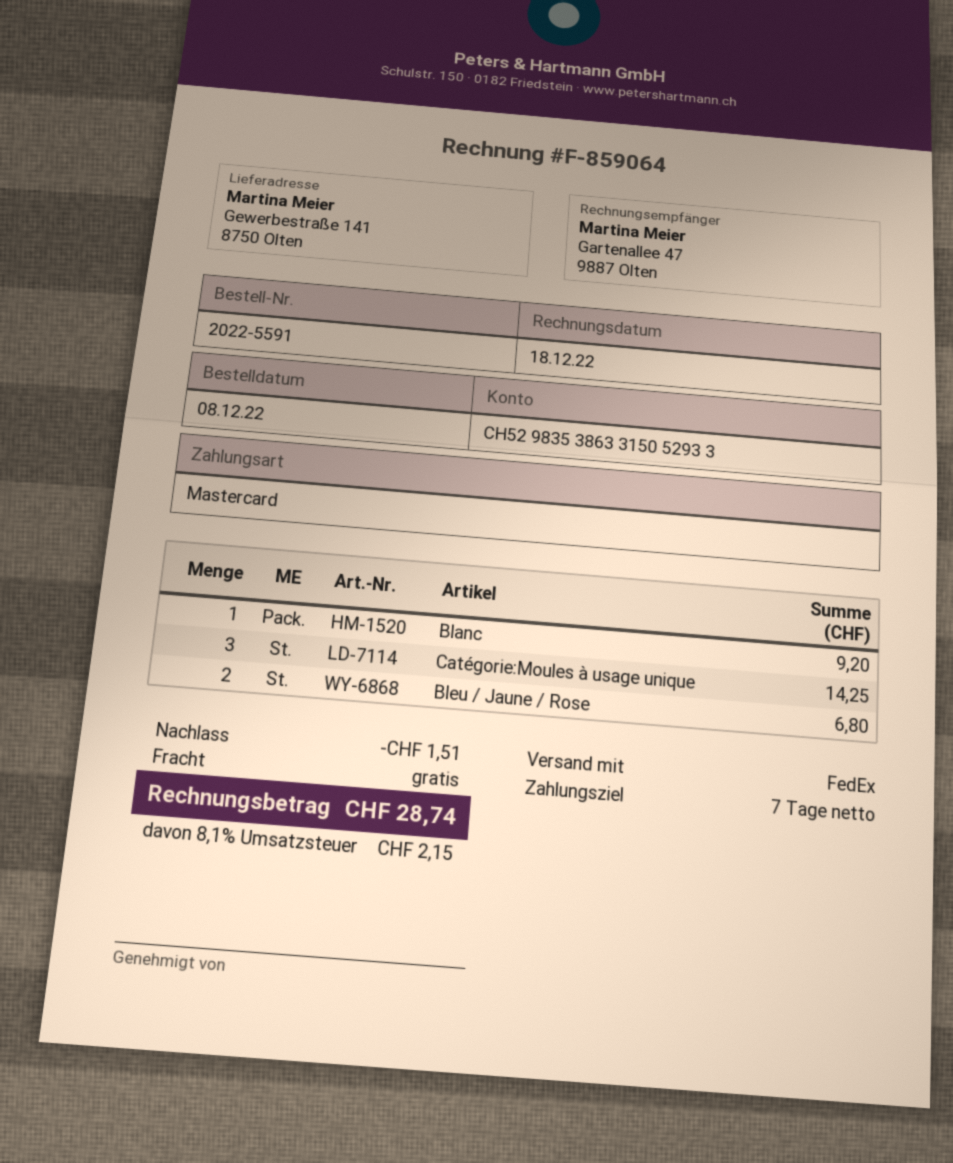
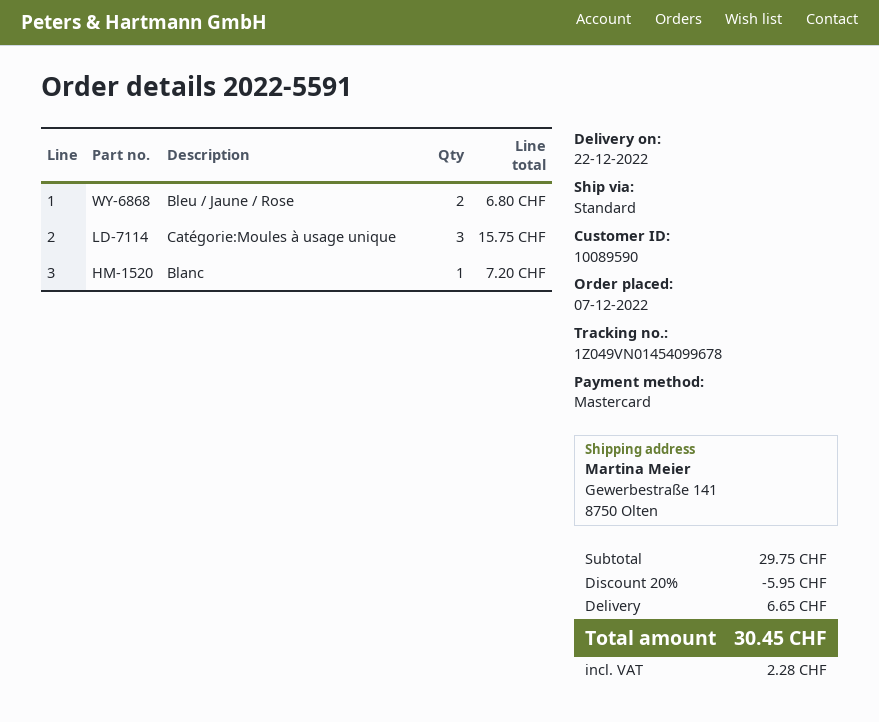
order date: 2022-12-08 -> 2022-12-07
shipping method: FedEx -> standard
Blanc: 1 for 9.20 -> 1 for 7.20
Catégorie:Moules à usage unique: 3 for 14.25 -> 3 for 15.75
discount: 1.51 -> 5.95
shipping: 0.00 -> 6.65
tax: 2.15 -> 2.28
total: 28.74 -> 30.45

